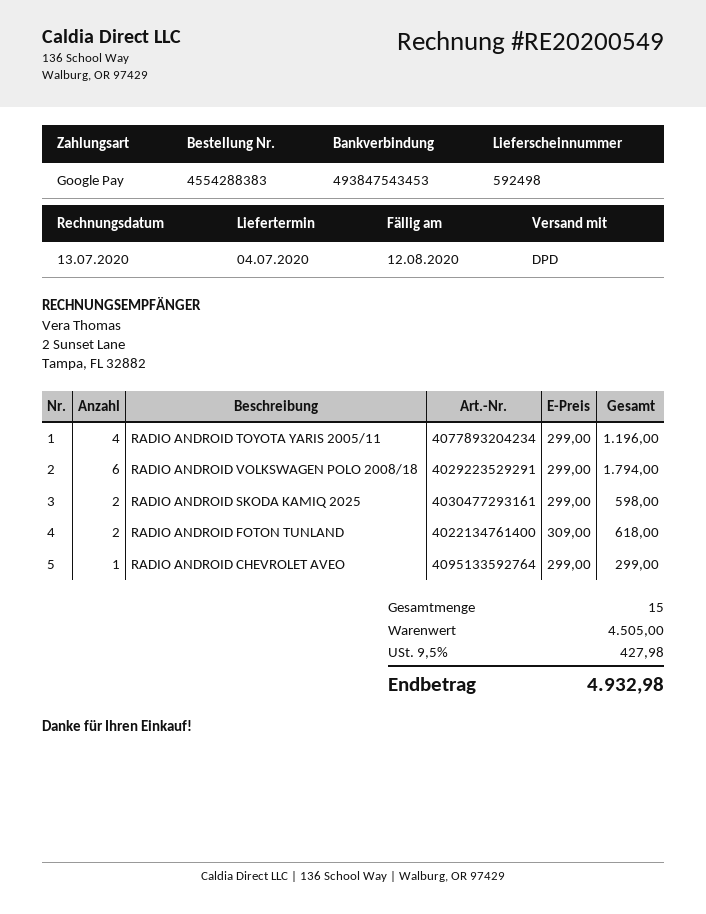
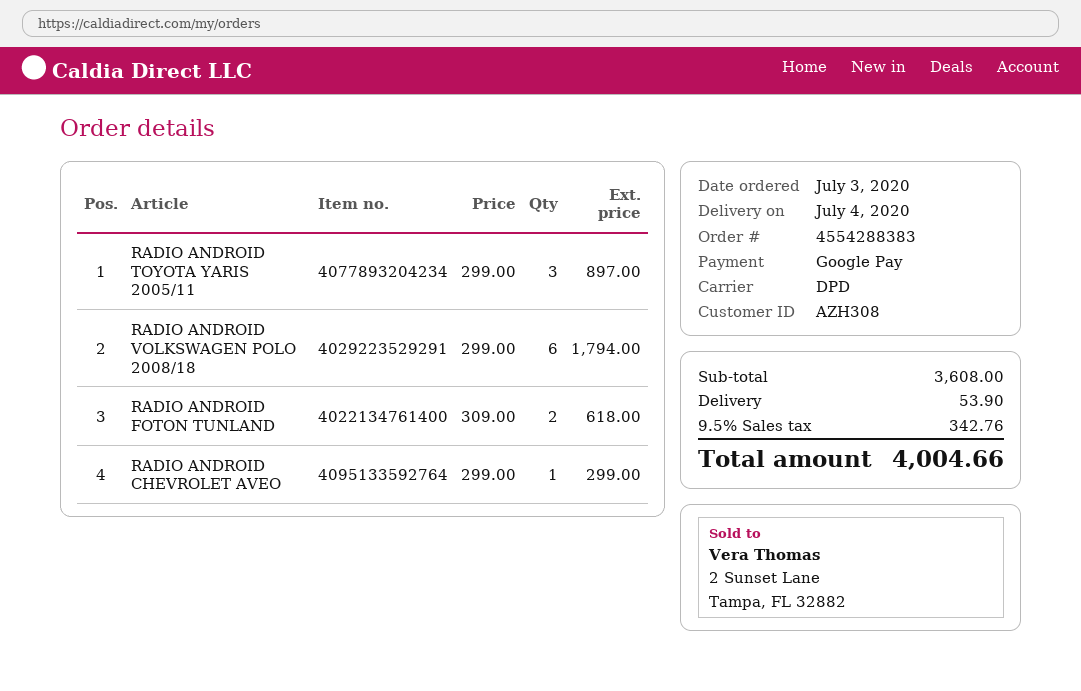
RADIO ANDROID TOYOTA YARIS 2005/11: 4 x 299.00 = 1196.00 -> 3 x 299.00 = 897.00
RADIO ANDROID SKODA KAMIQ 2025: 2 x 299.00 = 598.00 -> none
subtotal: 4505.00 -> 3608.00
shipping: none -> 53.90
tax: 9.5% = 427.98 -> 9.5% = 342.76
total: 4932.98 -> 4004.66

